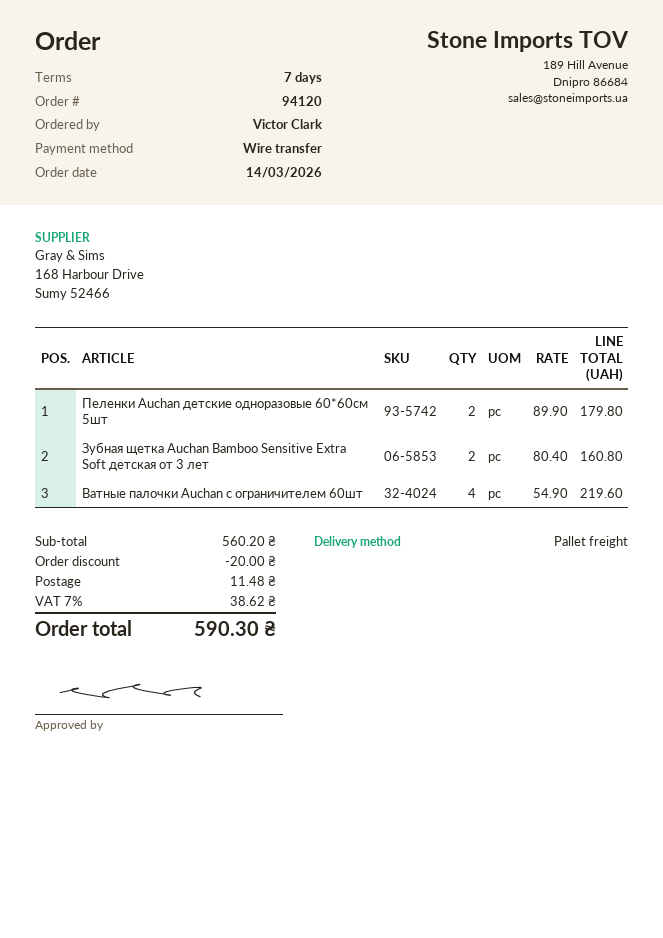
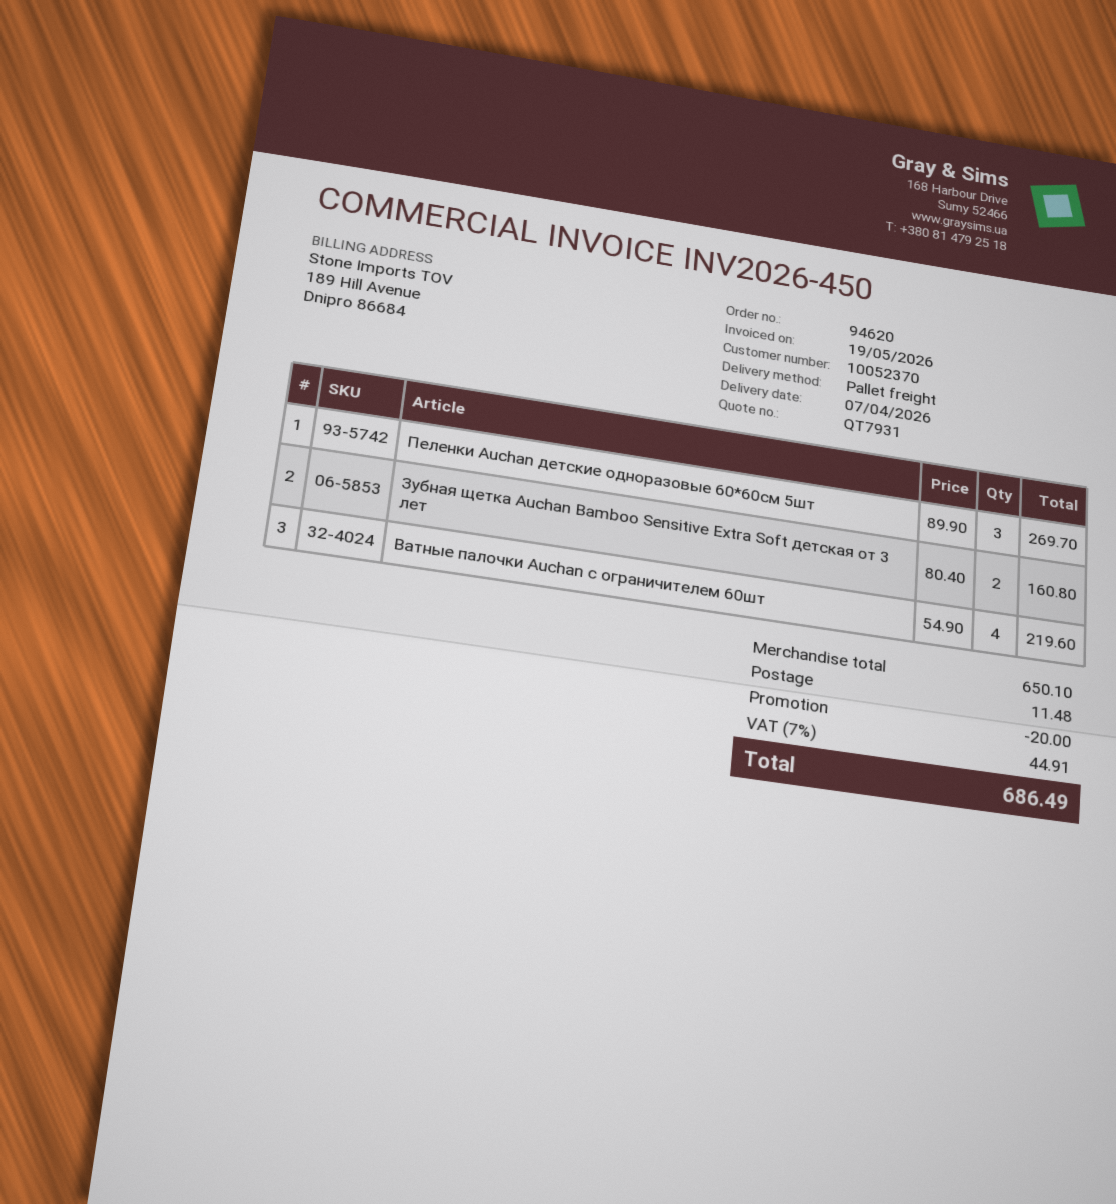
order number: 94120 -> 94620
Пеленки Auchan детские одноразовые 60*60см 5шт: 2 x 89.90 = 179.80 -> 3 x 89.90 = 269.70
subtotal: 560.20 -> 650.10
tax: 7% = 38.62 -> 7% = 44.91
total: 590.30 -> 686.49

